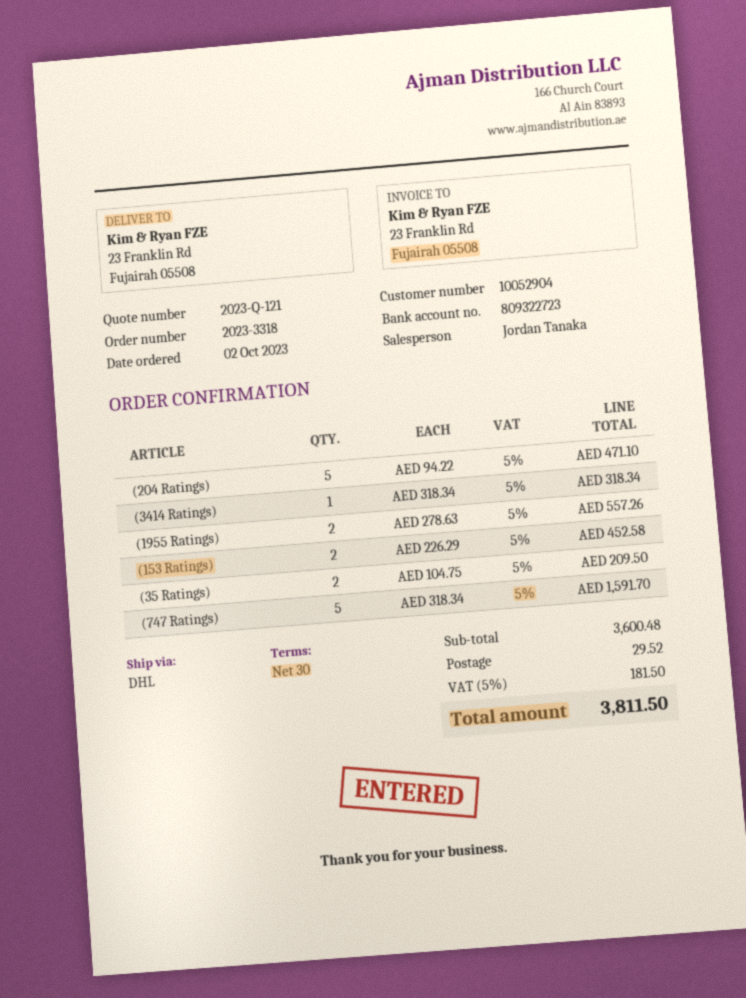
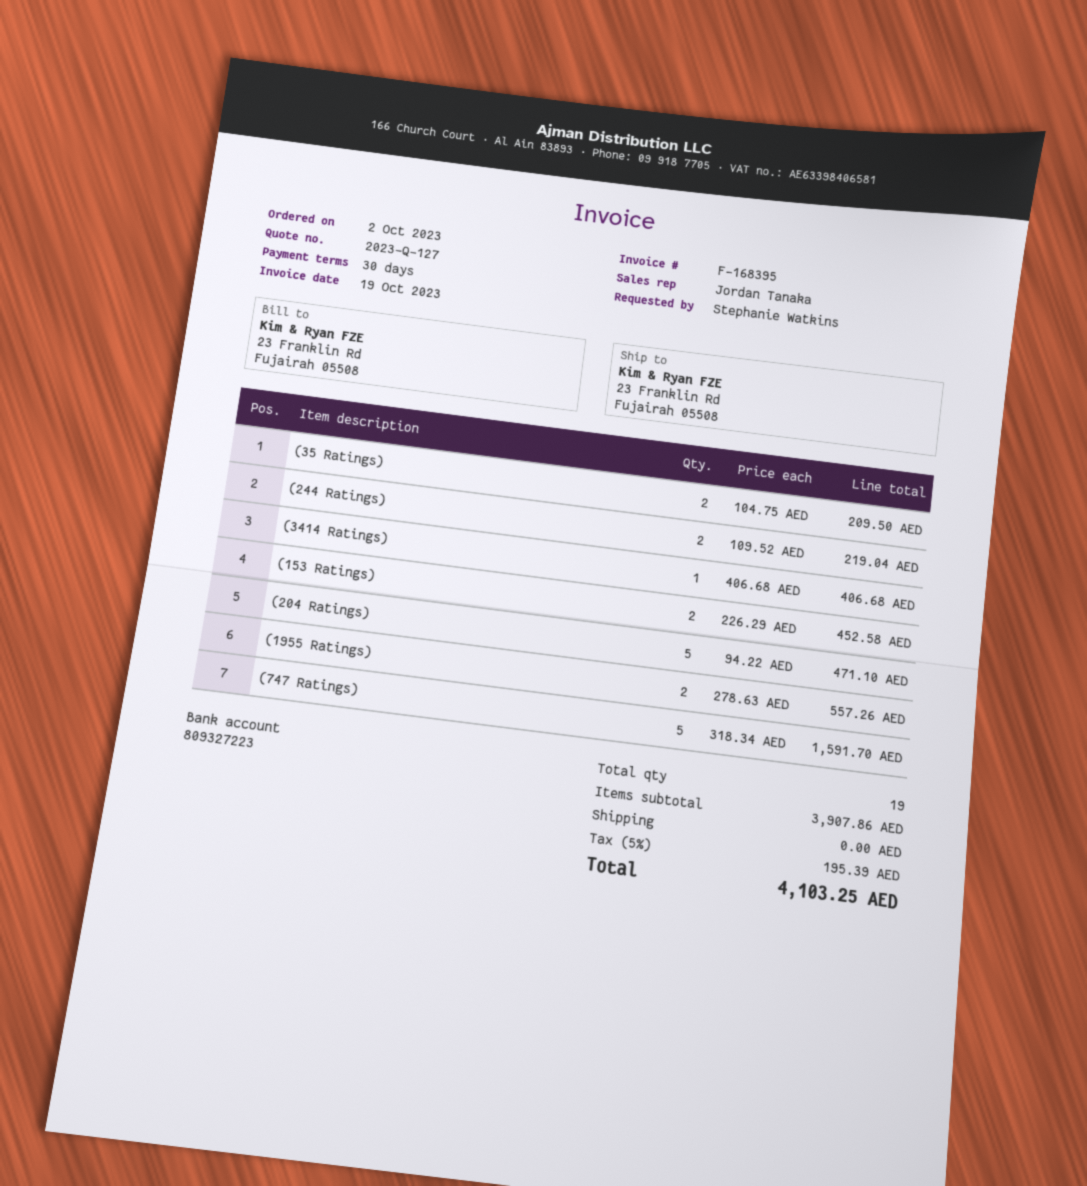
quote number: 2023-Q-121 -> 2023-Q-127
bank account: 809322723 -> 809327223
(3414 Ratings): 1 x 318.34 = 318.34 -> 1 x 406.68 = 406.68
(244 Ratings): none -> 2 x 109.52 = 219.04
subtotal: 3600.48 -> 3907.86
shipping: 29.52 -> 0.00
tax: 5% = 181.50 -> 5% = 195.39
total: 3811.50 -> 4103.25

